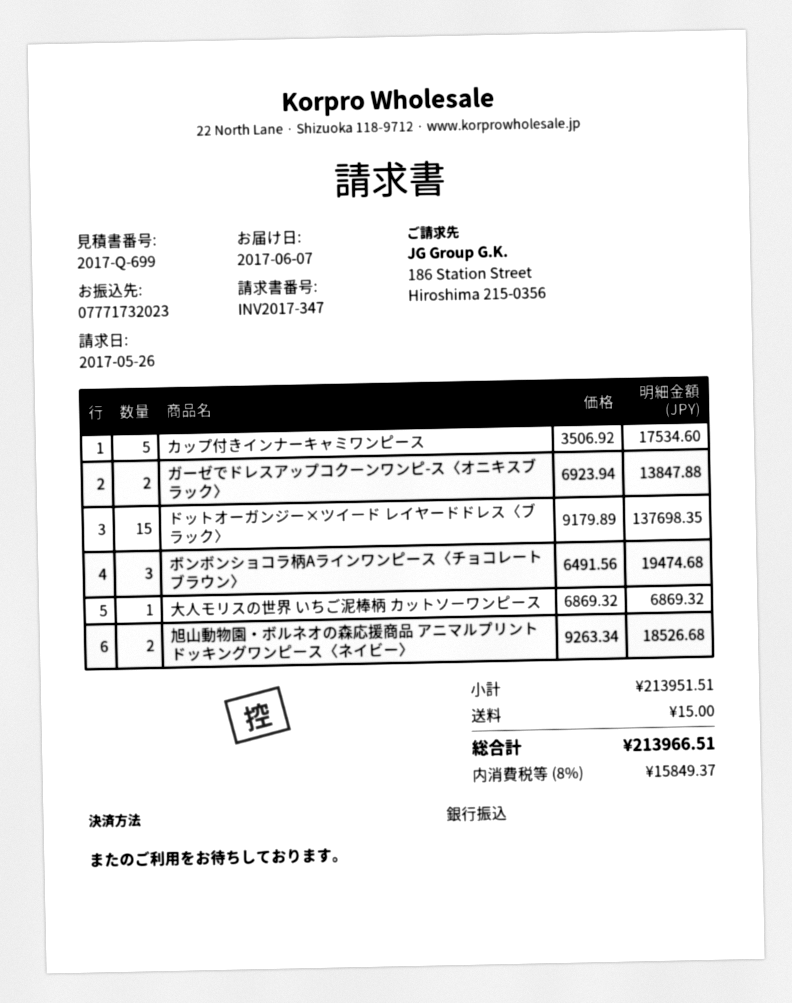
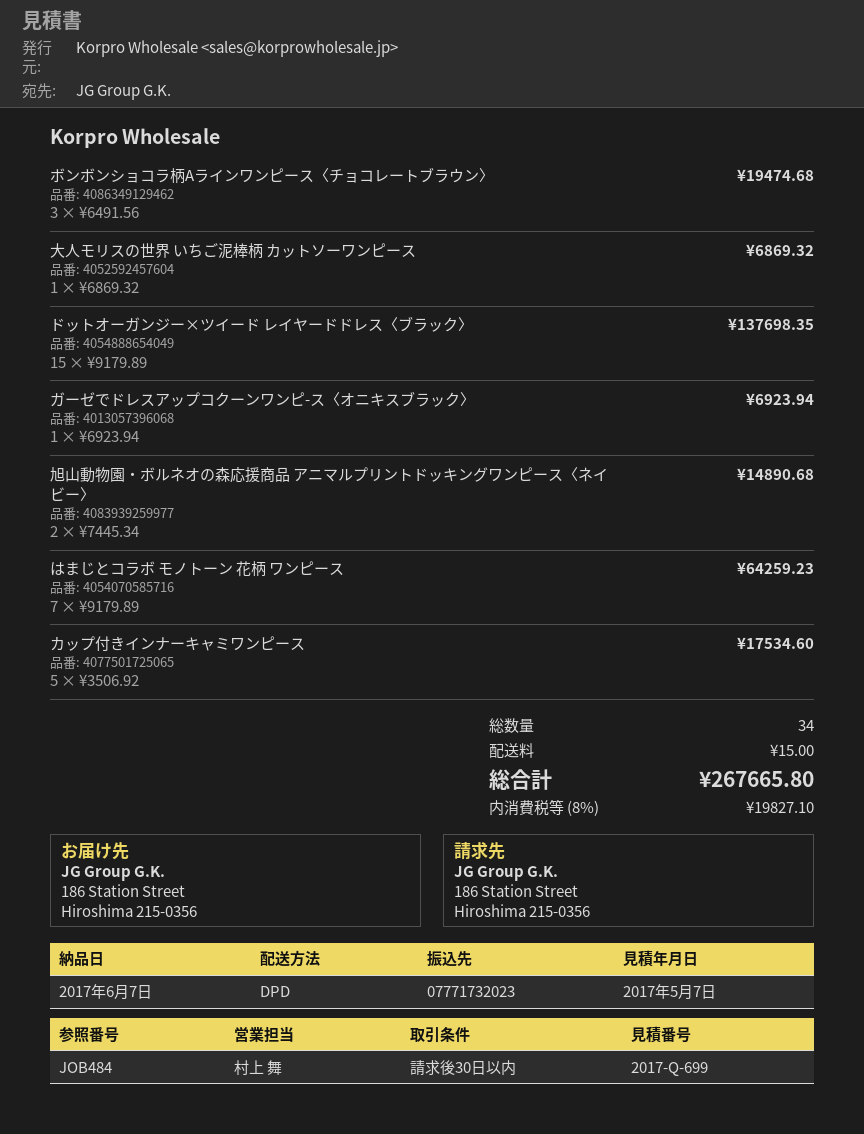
ガーゼでドレスアップコクーンワンピ-ス〈オニキスブラック〉: 2 x 6923.94 = 13847.88 -> 1 x 6923.94 = 6923.94
旭山動物園・ボルネオの森応援商品 アニマルプリントドッキングワンピース〈ネイビー〉: 2 x 9263.34 = 18526.68 -> 2 x 7445.34 = 14890.68
はまじとコラボ モノトーン 花柄 ワンピース: none -> 7 x 9179.89 = 64259.23
tax: 8% = 15849.37 -> 8% = 19827.10
total: 213966.51 -> 267665.80

